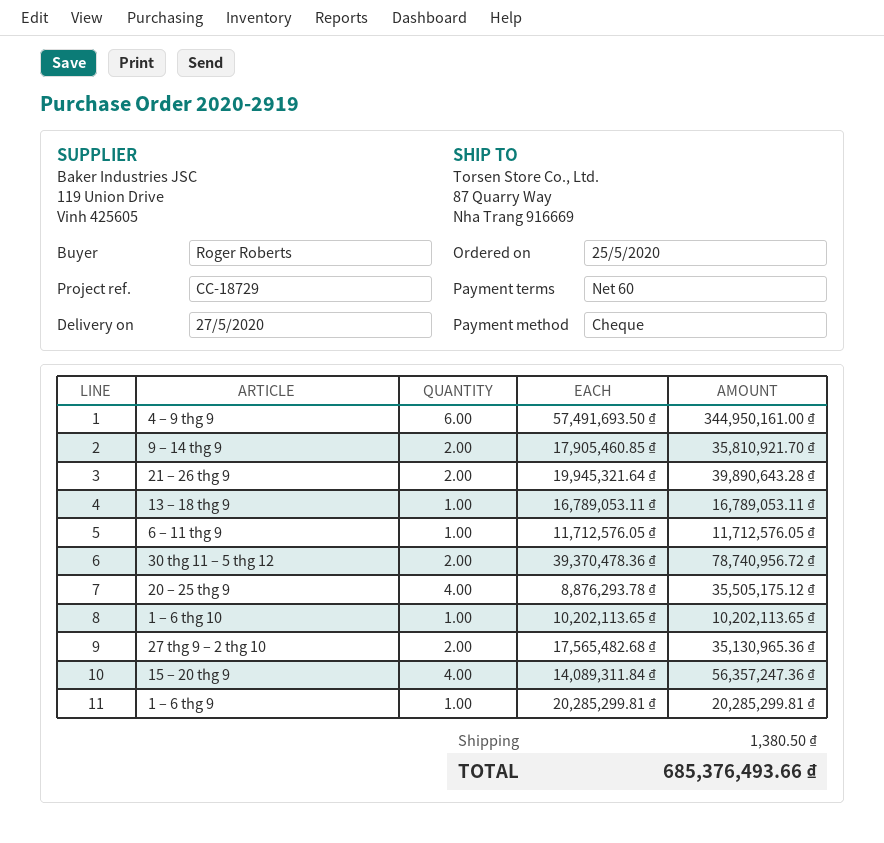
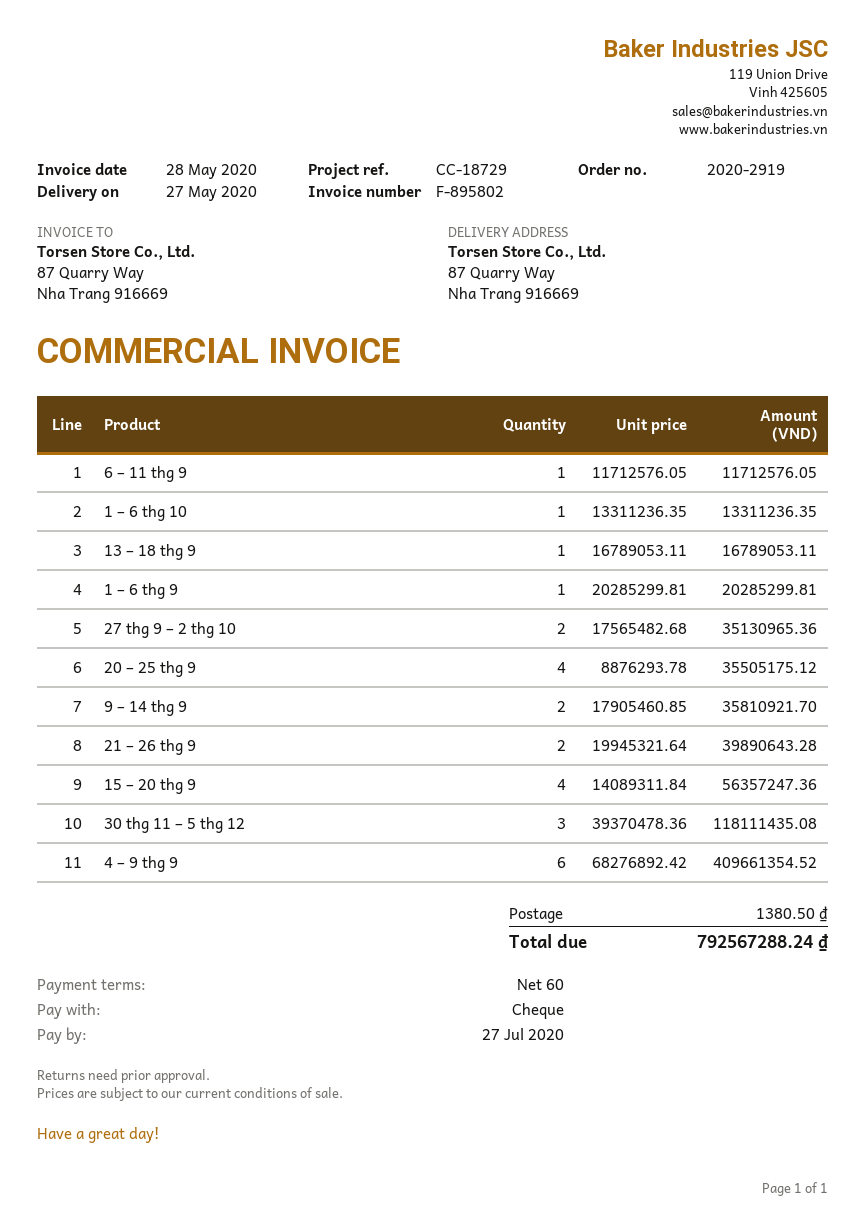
4 – 9 thg 9: 6 x 57491693.50 = 344950161.00 -> 6 x 68276892.42 = 409661354.52
30 thg 11 – 5 thg 12: 2 x 39370478.36 = 78740956.72 -> 3 x 39370478.36 = 118111435.08
1 – 6 thg 10: 1 x 10202113.65 = 10202113.65 -> 1 x 13311236.35 = 13311236.35
total: 685376493.66 -> 792567288.24

